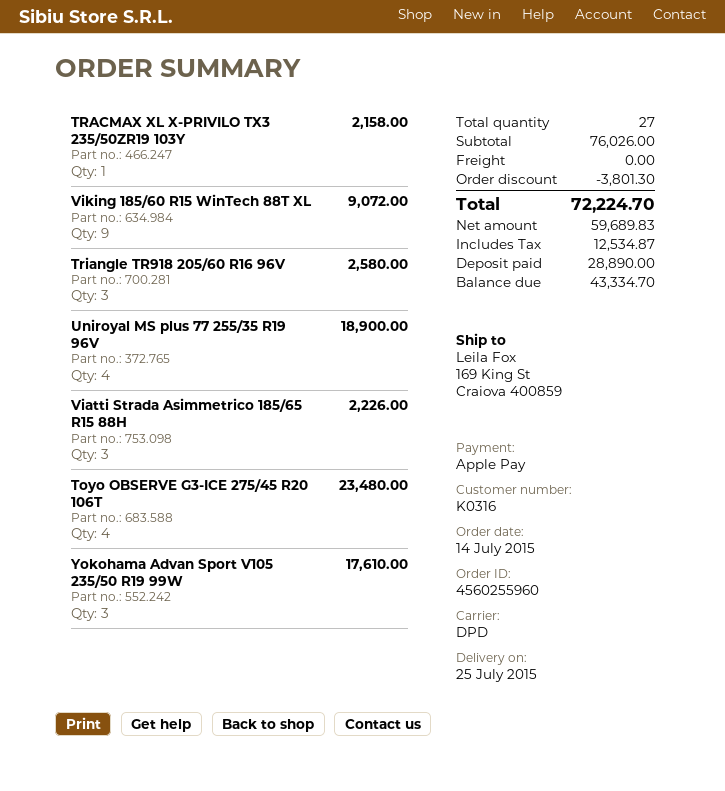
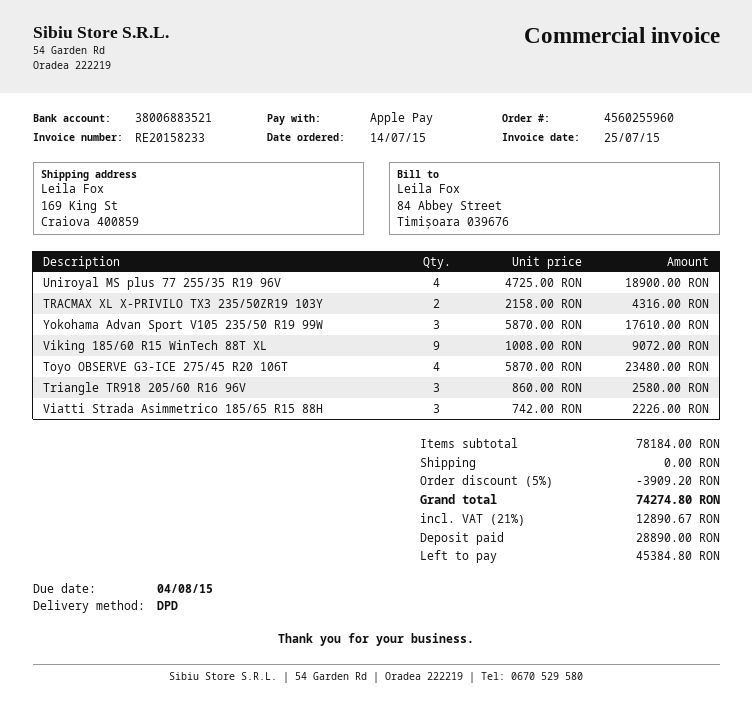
TRACMAX XL X-PRIVILO TX3 235/50ZR19 103Y: 1 for 2158.00 -> 2 for 4316.00
subtotal: 76026.00 -> 78184.00
discount: 3801.30 -> 3909.20
tax: 12534.87 -> 12890.67
total: 72224.70 -> 74274.80
balance: 43334.70 -> 45384.80

